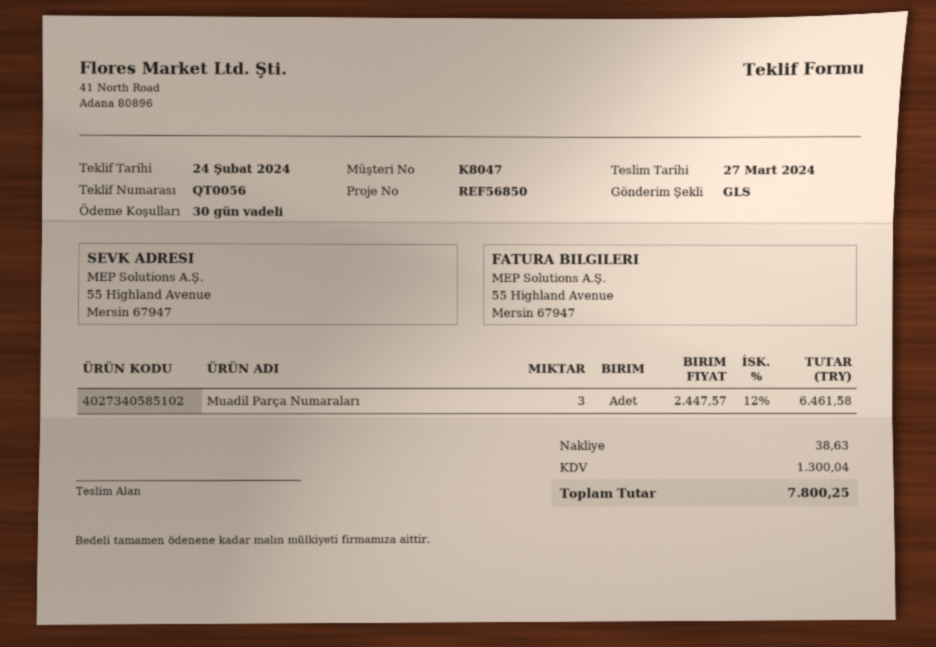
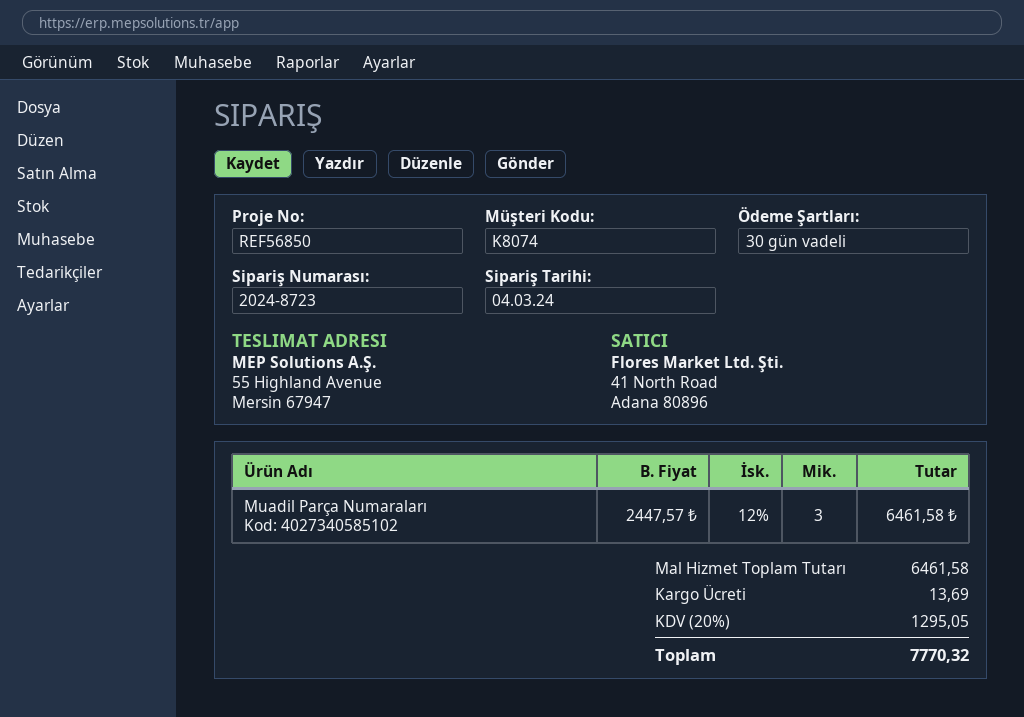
customer number: K8047 -> K8074
shipping: 38.63 -> 13.69
tax: 1300.04 -> 1295.05
total: 7800.25 -> 7770.32

